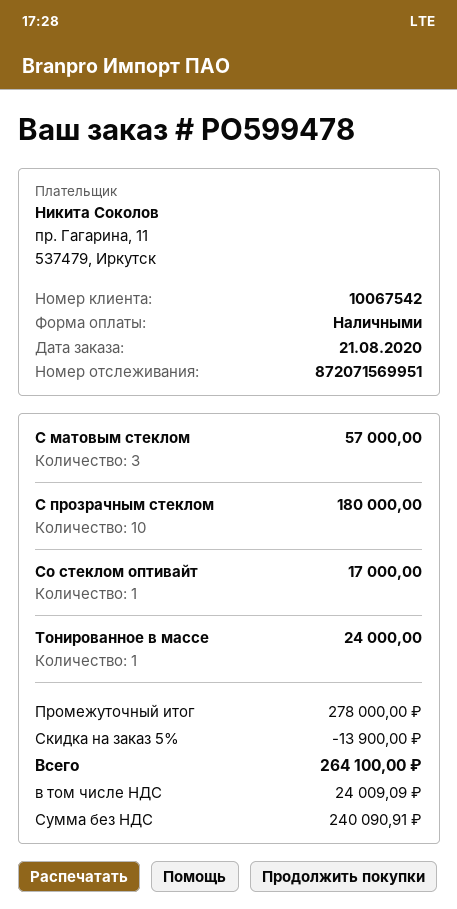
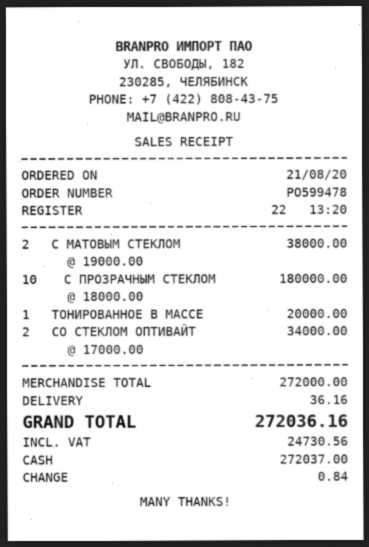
С матовым стеклом: 3 for 57000.00 -> 2 for 38000.00
Со стеклом оптивайт: 1 for 17000.00 -> 2 for 34000.00
Тонированное в массе: 1 for 24000.00 -> 1 for 20000.00
subtotal: 278000.00 -> 272000.00
discount: 5% = 13900.00 -> none
shipping: none -> 36.16
tax: 24009.09 -> 24730.56
total: 264100.00 -> 272036.16

